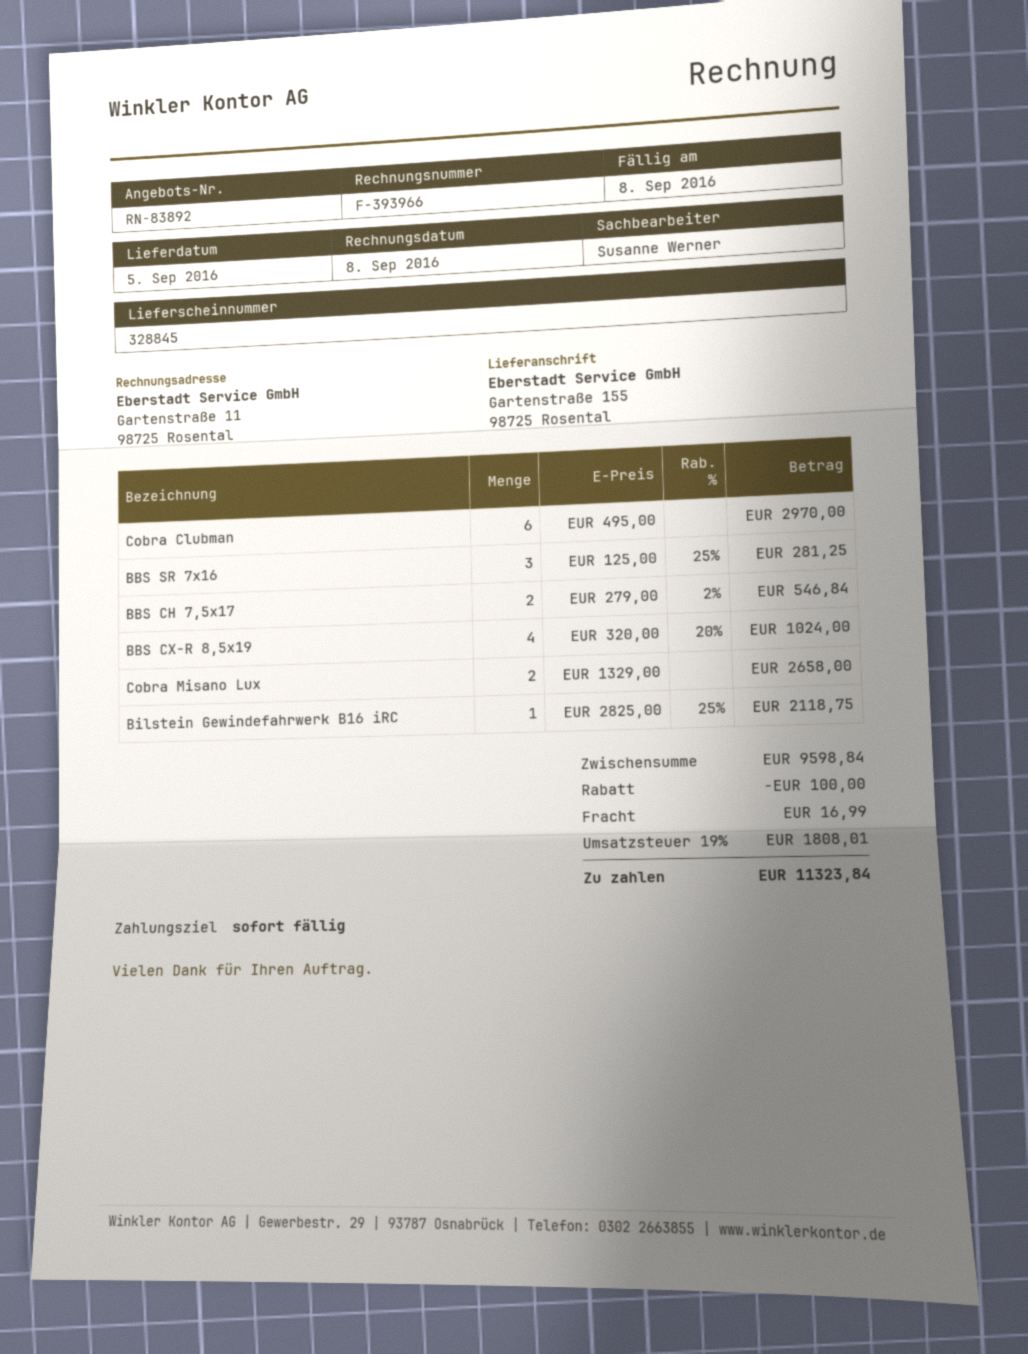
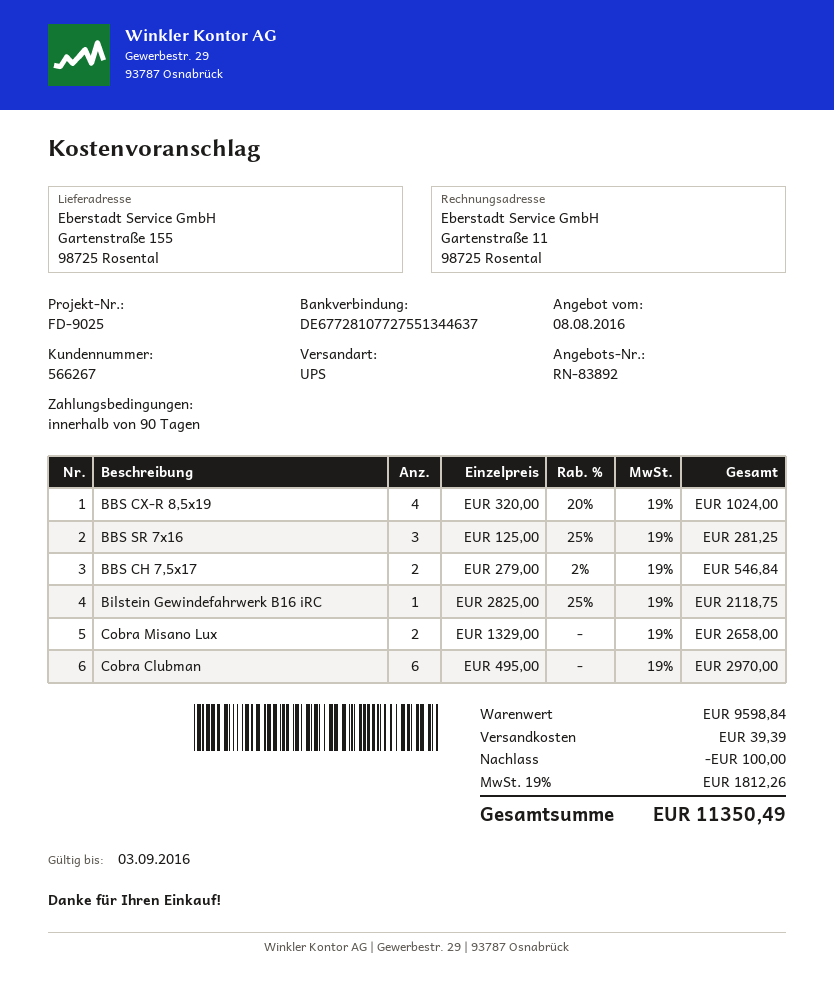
payment terms: on receipt -> 90 days
shipping: 16.99 -> 39.39
tax: 19% = 1808.01 -> 19% = 1812.26
total: 11323.84 -> 11350.49

